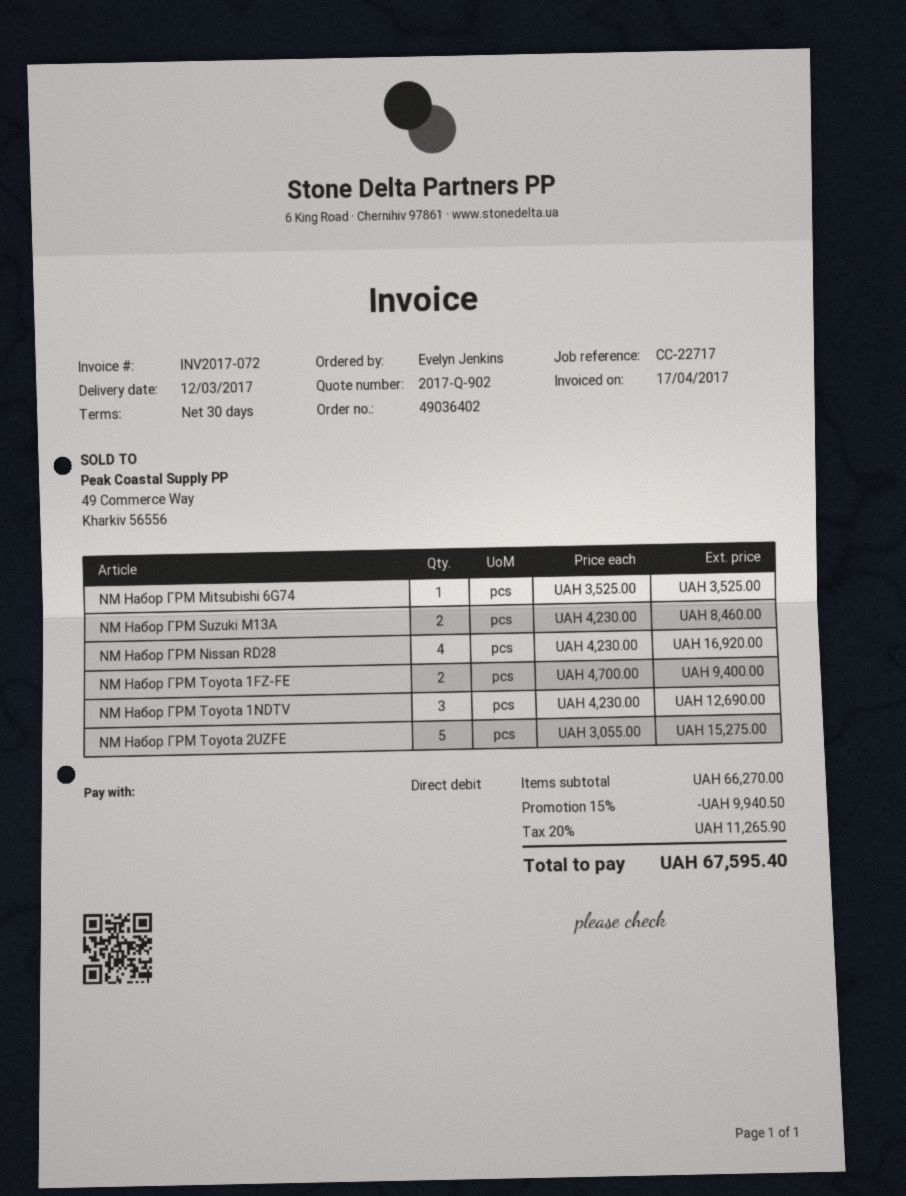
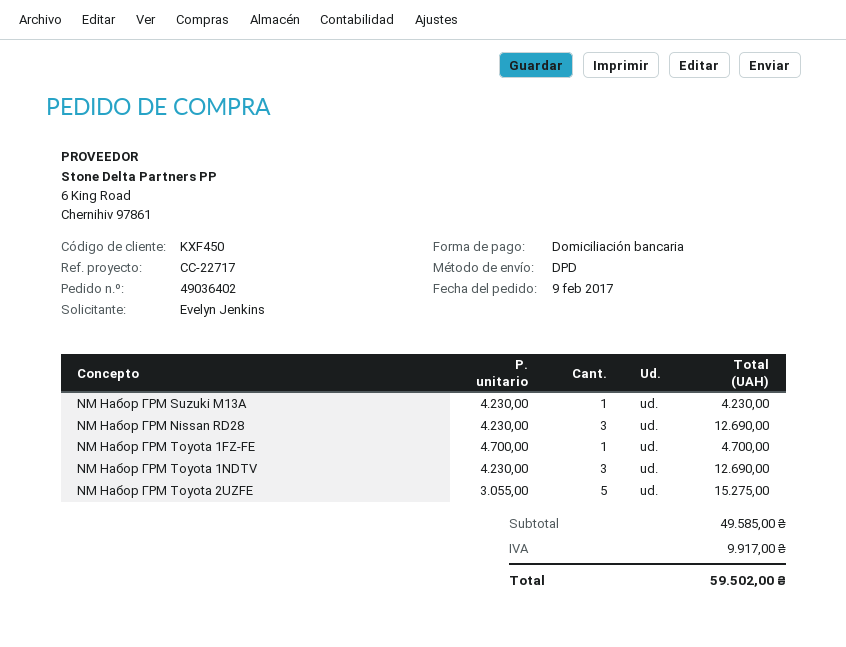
NM Набор ГРМ Mitsubishi 6G74: 1 x 3525.00 = 3525.00 -> none
NM Набор ГРМ Suzuki M13A: 2 x 4230.00 = 8460.00 -> 1 x 4230.00 = 4230.00
NM Набор ГРМ Nissan RD28: 4 x 4230.00 = 16920.00 -> 3 x 4230.00 = 12690.00
NM Набор ГРМ Toyota 1FZ-FE: 2 x 4700.00 = 9400.00 -> 1 x 4700.00 = 4700.00
subtotal: 66270.00 -> 49585.00
discount: 15% = 9940.50 -> none
tax: 11265.90 -> 9917.00
total: 67595.40 -> 59502.00

